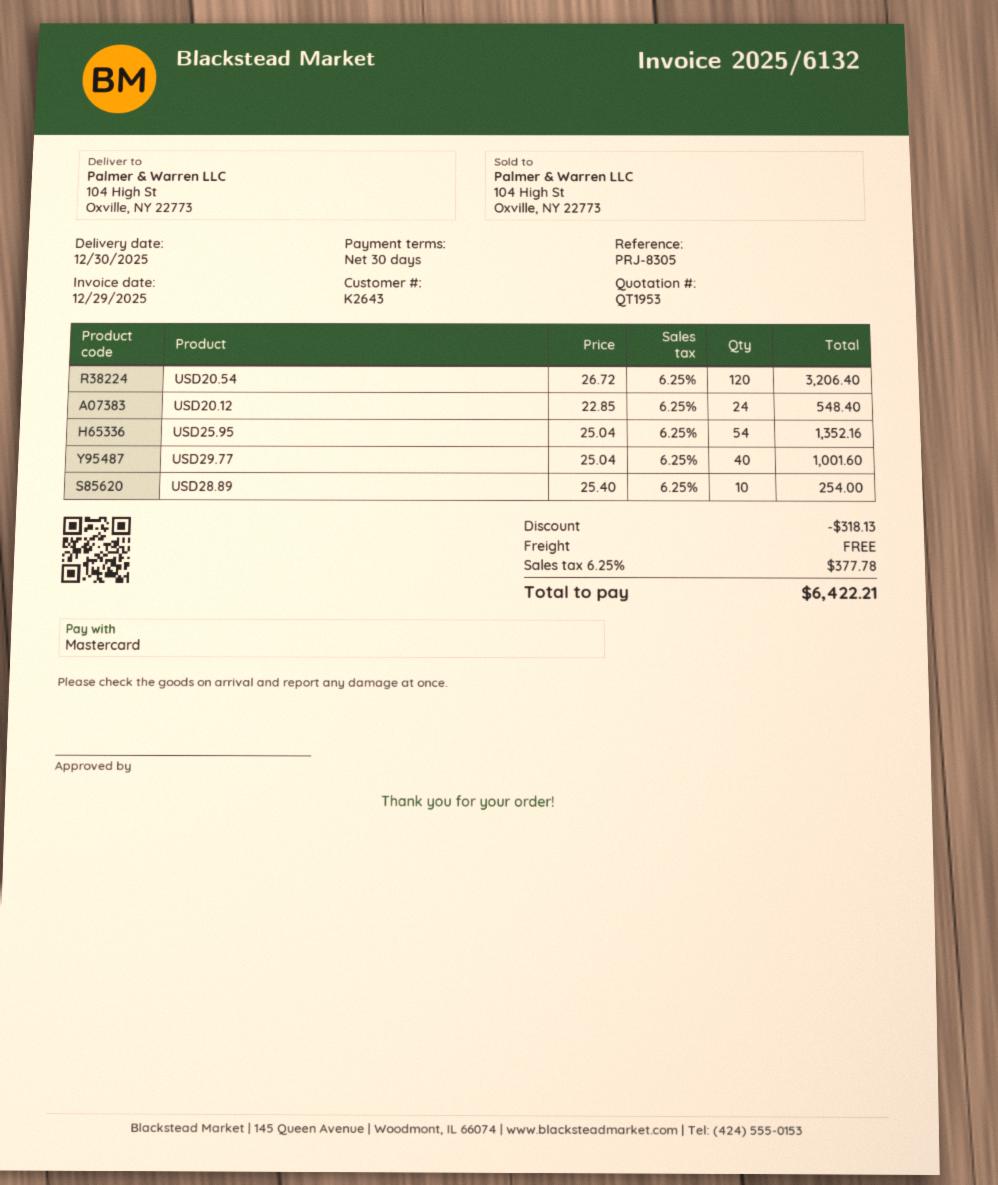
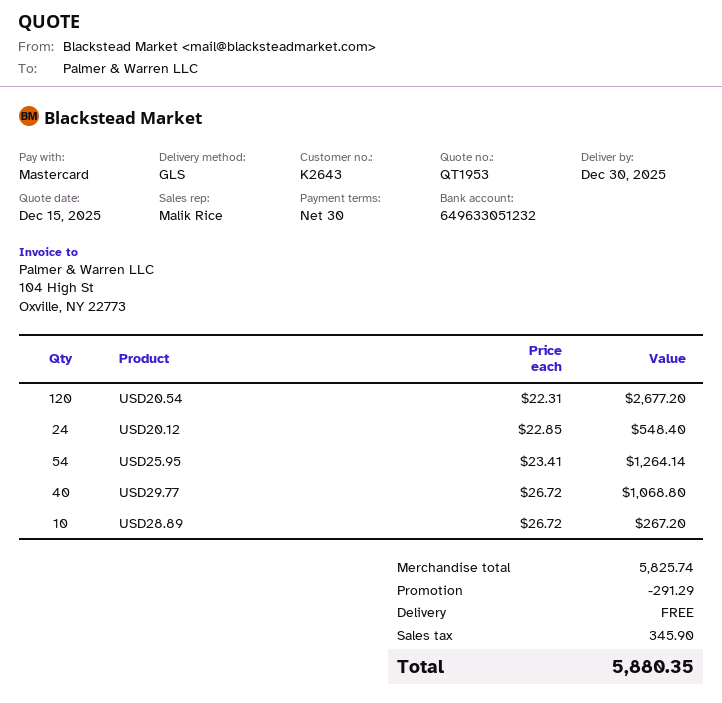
USD20.54: 120 x 26.72 = 3206.40 -> 120 x 22.31 = 2677.20
USD25.95: 54 x 25.04 = 1352.16 -> 54 x 23.41 = 1264.14
USD29.77: 40 x 25.04 = 1001.60 -> 40 x 26.72 = 1068.80
USD28.89: 10 x 25.40 = 254.00 -> 10 x 26.72 = 267.20
discount: 318.13 -> 291.29
tax: 377.78 -> 345.90
total: 6422.21 -> 5880.35

